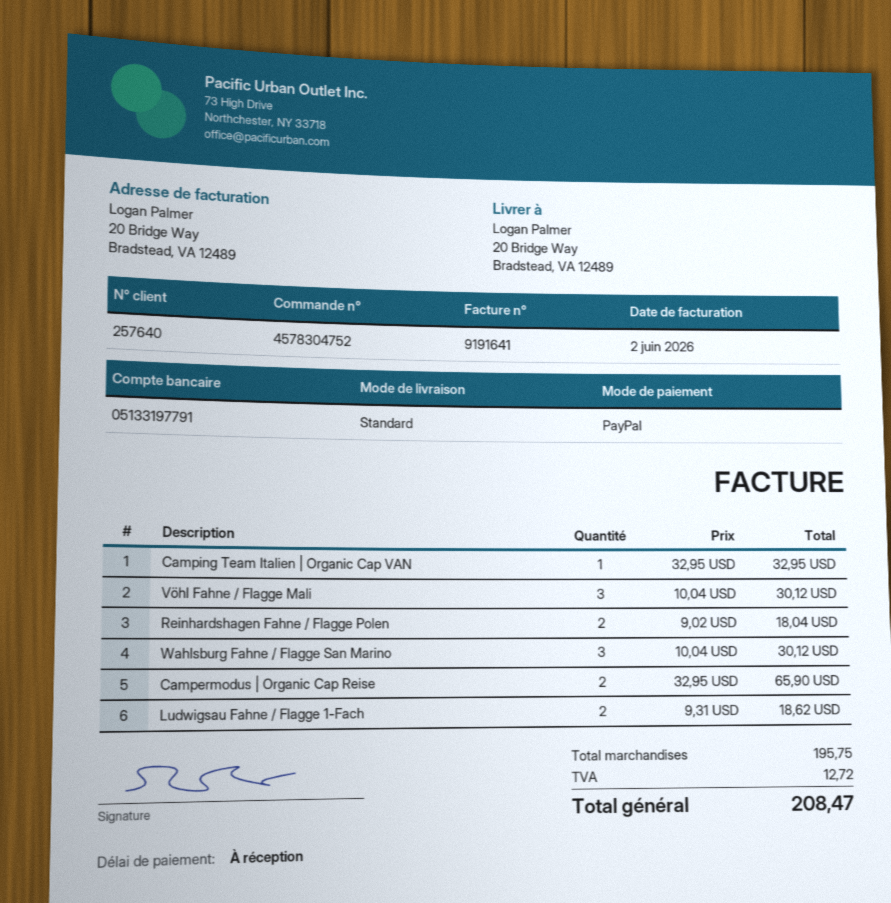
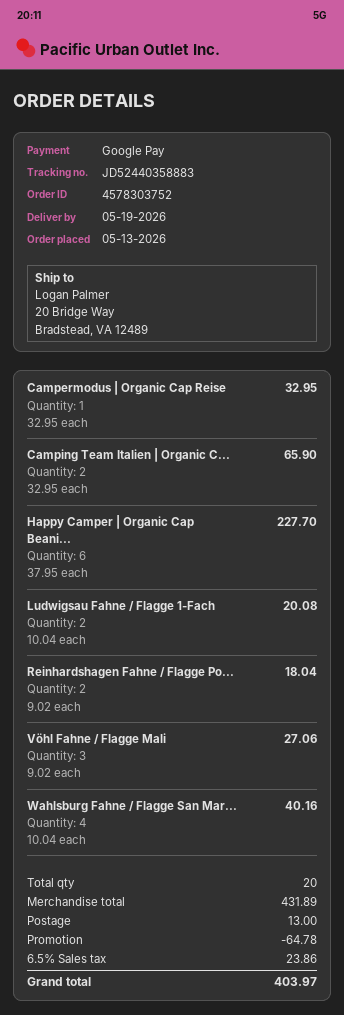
order number: 4578304752 -> 4578303752
payment method: PayPal -> Google Pay
Camping Team Italien | Organic Cap VAN: 1 x 32.95 = 32.95 -> 2 x 32.95 = 65.90
Vöhl Fahne / Flagge Mali: 3 x 10.04 = 30.12 -> 3 x 9.02 = 27.06
Wahlsburg Fahne / Flagge San Marino: 3 x 10.04 = 30.12 -> 4 x 10.04 = 40.16
Campermodus | Organic Cap Reise: 2 x 32.95 = 65.90 -> 1 x 32.95 = 32.95
Ludwigsau Fahne / Flagge 1-Fach: 2 x 9.31 = 18.62 -> 2 x 10.04 = 20.08
Happy Camper | Organic Cap Beani...: none -> 6 x 37.95 = 227.70
subtotal: 195.75 -> 431.89
discount: none -> 64.78
shipping: none -> 13.00
tax: 12.72 -> 23.86
total: 208.47 -> 403.97

